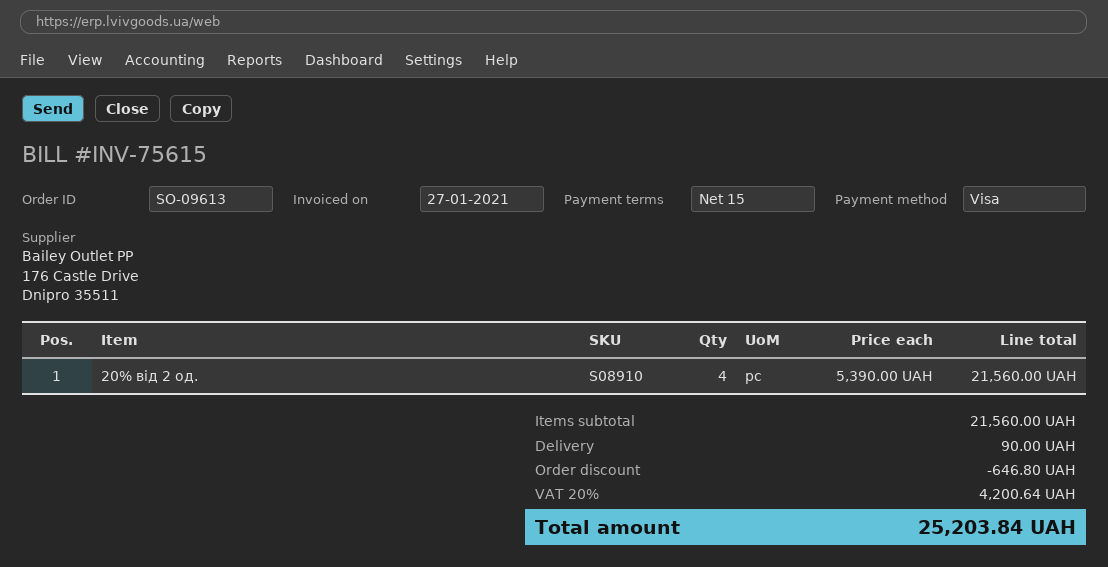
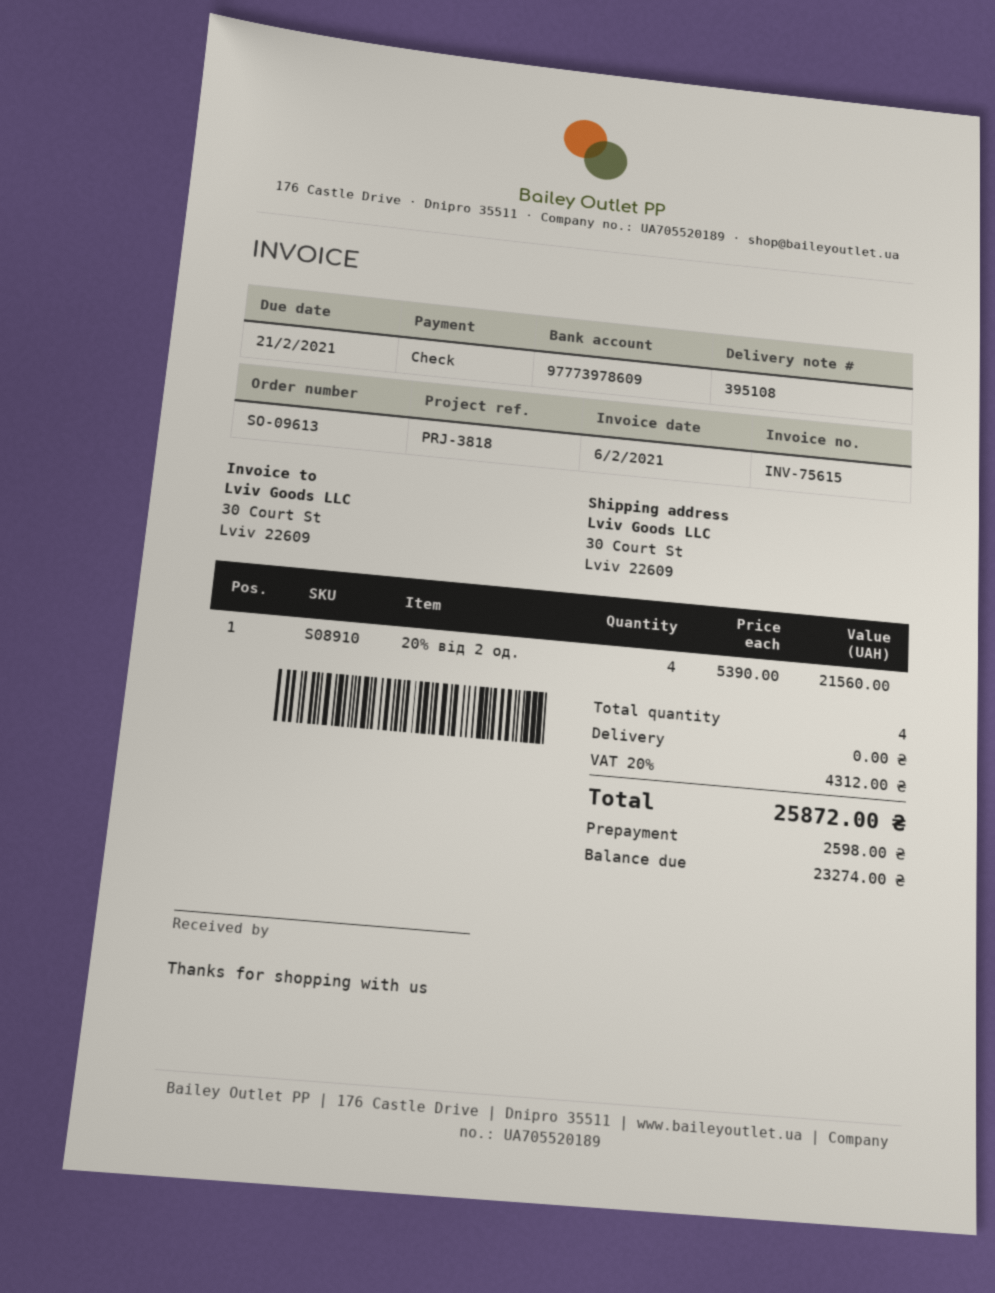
invoice date: 2021-01-27 -> 2021-02-06
payment method: Visa -> cheque
discount: 646.80 -> none
shipping: 90.00 -> 0.00
tax: 20% = 4200.64 -> 20% = 4312.00
total: 25203.84 -> 25872.00

